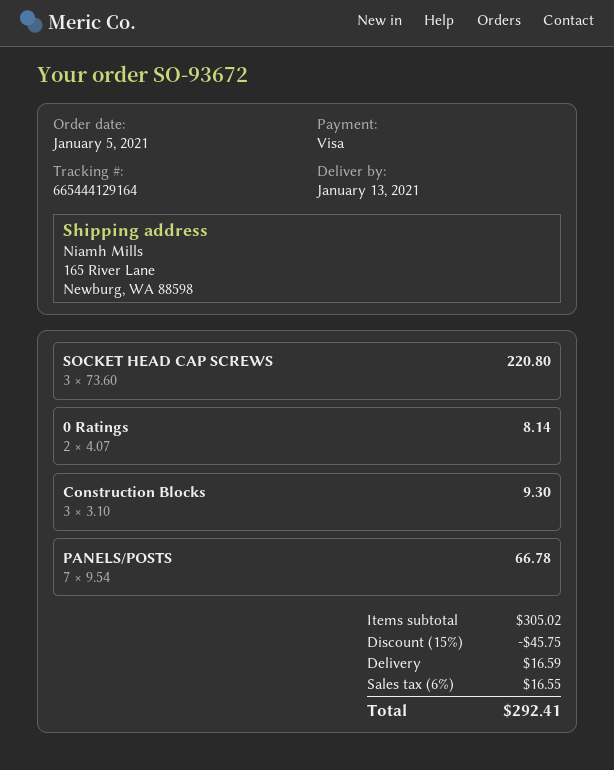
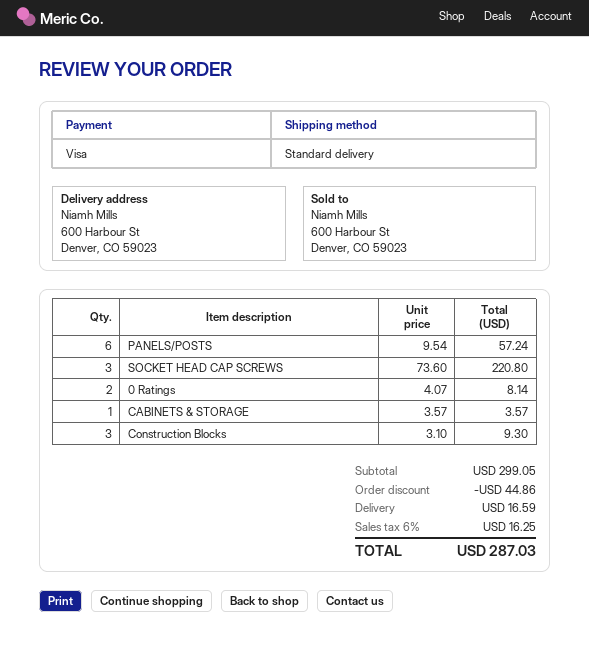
ship to: 165 River Lane, Newburg, WA 88598 -> 600 Harbour St, Denver, CO 59023
PANELS/POSTS: 7 x 9.54 = 66.78 -> 6 x 9.54 = 57.24
CABINETS & STORAGE: none -> 1 x 3.57 = 3.57
subtotal: 305.02 -> 299.05
discount: 45.75 -> 44.86
tax: 6% = 16.55 -> 6% = 16.25
total: 292.41 -> 287.03

